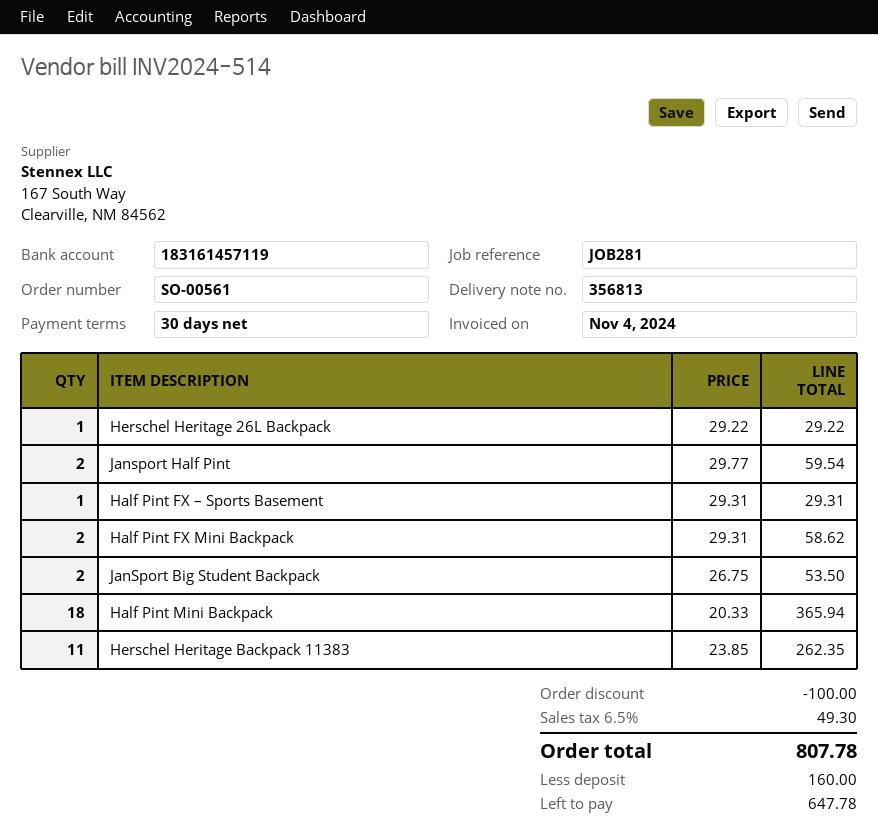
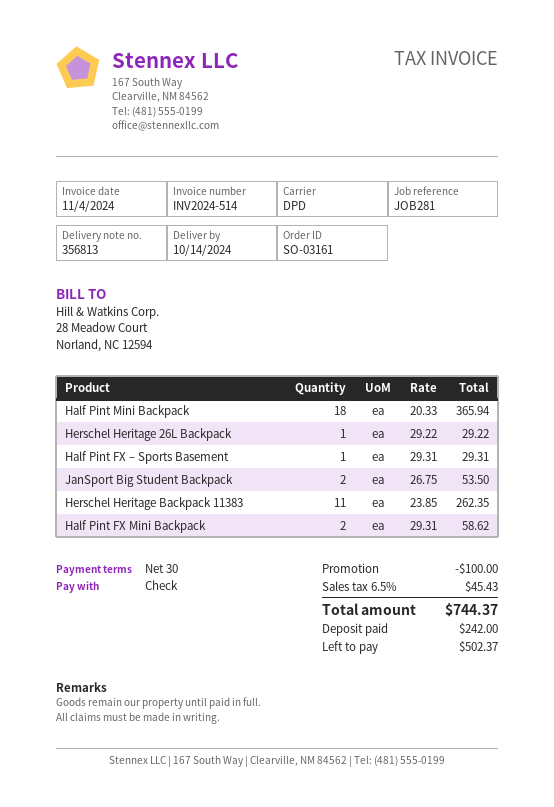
order number: SO-00561 -> SO-03161
Jansport Half Pint: 2 x 29.77 = 59.54 -> none
tax: 6.5% = 49.30 -> 6.5% = 45.43
total: 807.78 -> 744.37
deposit: 160.00 -> 242.00
balance: 647.78 -> 502.37

